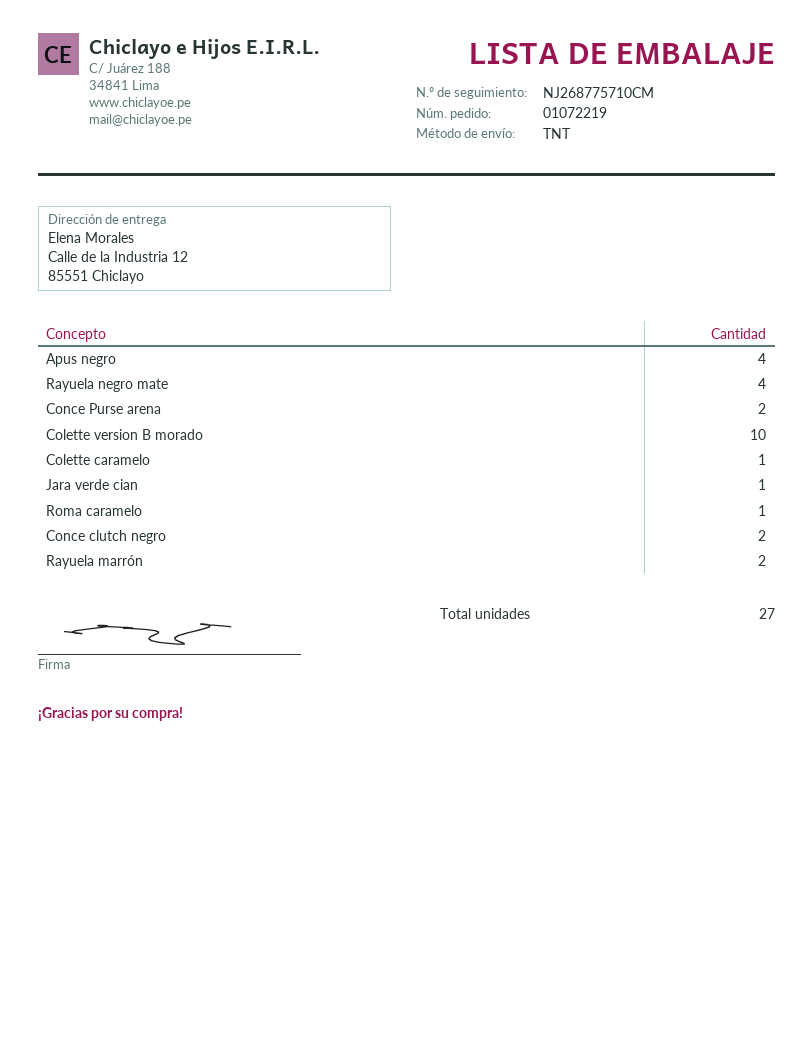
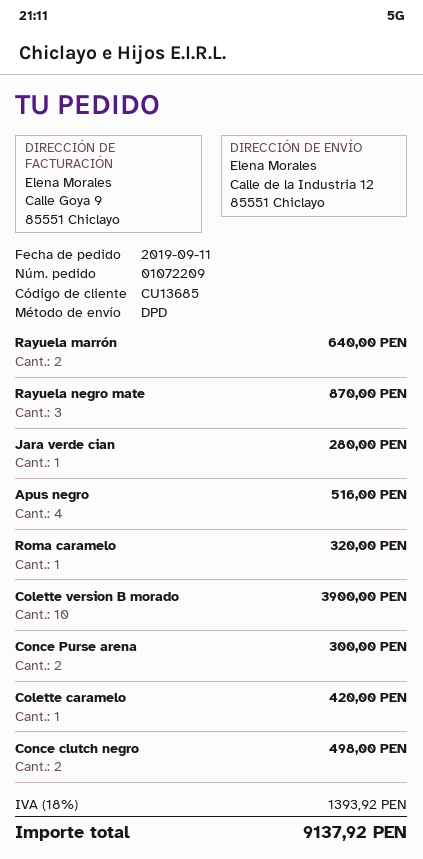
order number: 01072219 -> 01072209
shipping method: TNT -> DPD
Rayuela negro mate: 4 -> 3

